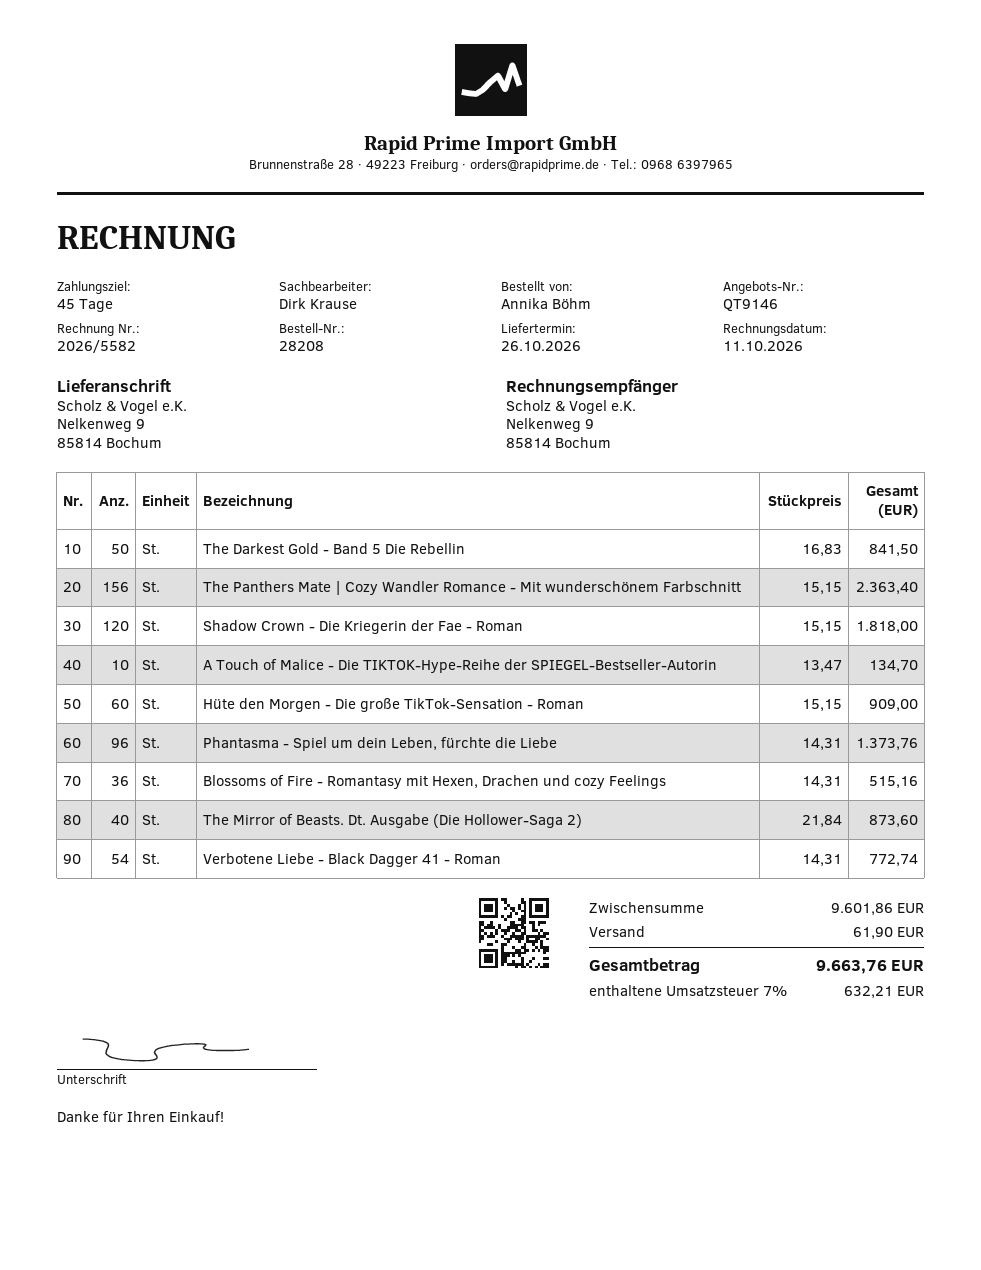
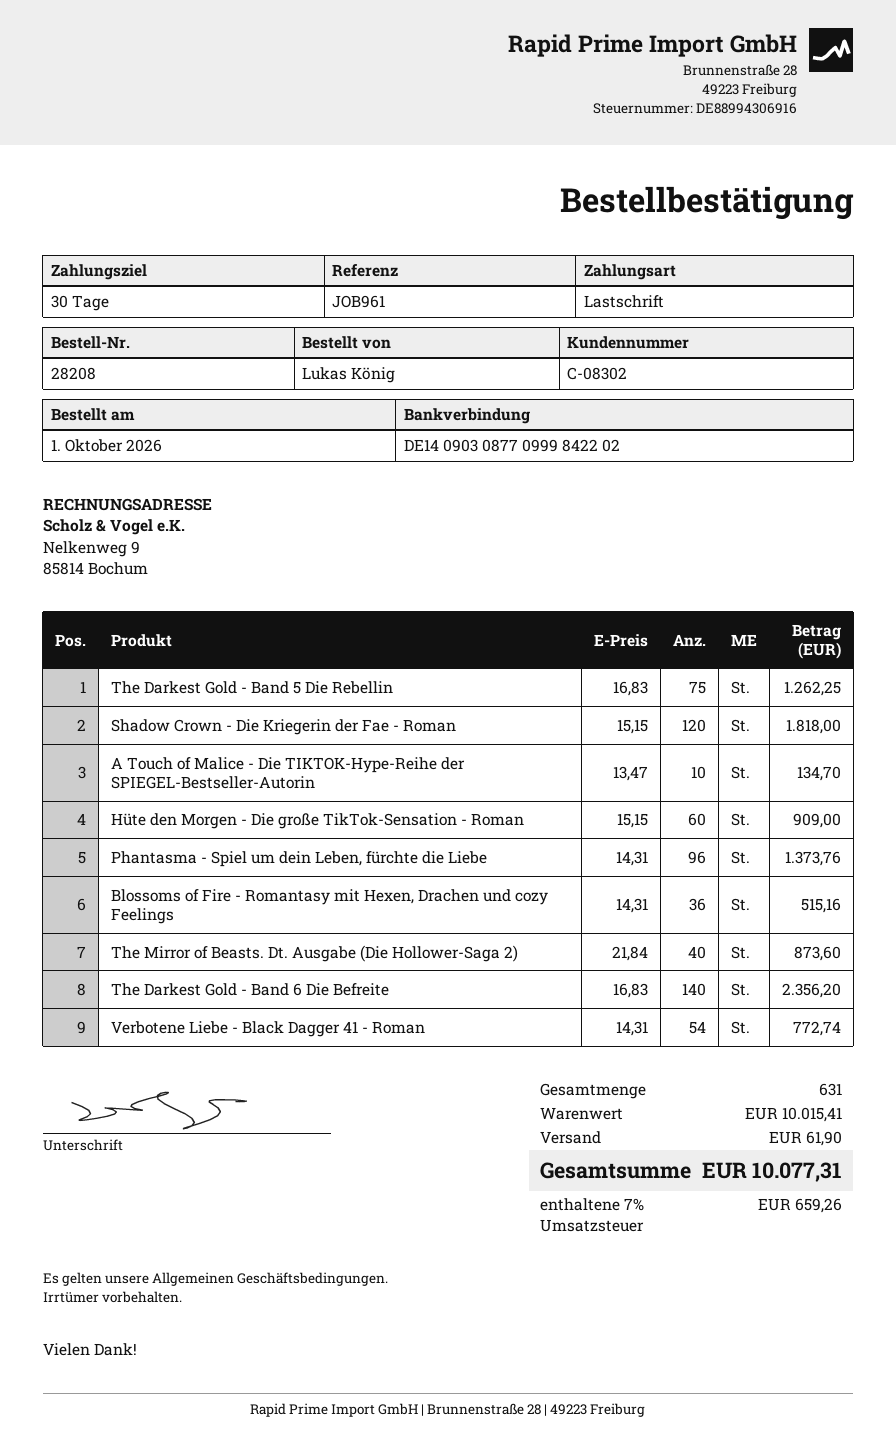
payment terms: 45 days -> 30 days
ordered by: Annika Böhm -> Lukas König
The Darkest Gold - Band 5 Die Rebellin: 50 x 16.83 = 841.50 -> 75 x 16.83 = 1262.25
The Panthers Mate | Cozy Wandler Romance - Mit wunderschönem Farbschnitt: 156 x 15.15 = 2363.40 -> none
The Darkest Gold - Band 6 Die Befreite: none -> 140 x 16.83 = 2356.20
subtotal: 9601.86 -> 10015.41
tax: 7% = 632.21 -> 7% = 659.26
total: 9663.76 -> 10077.31

